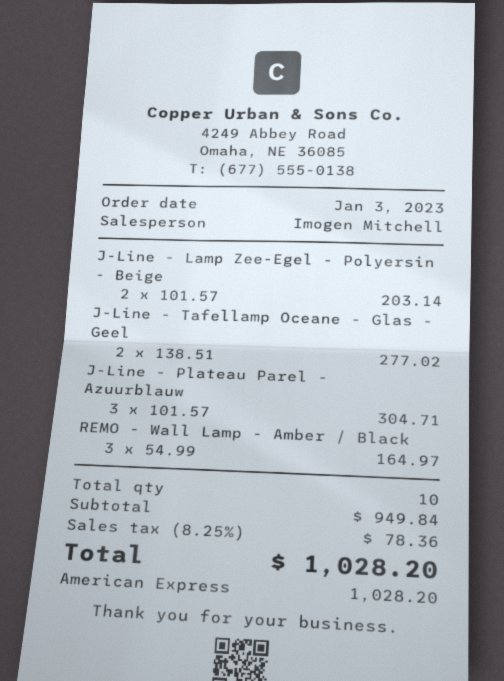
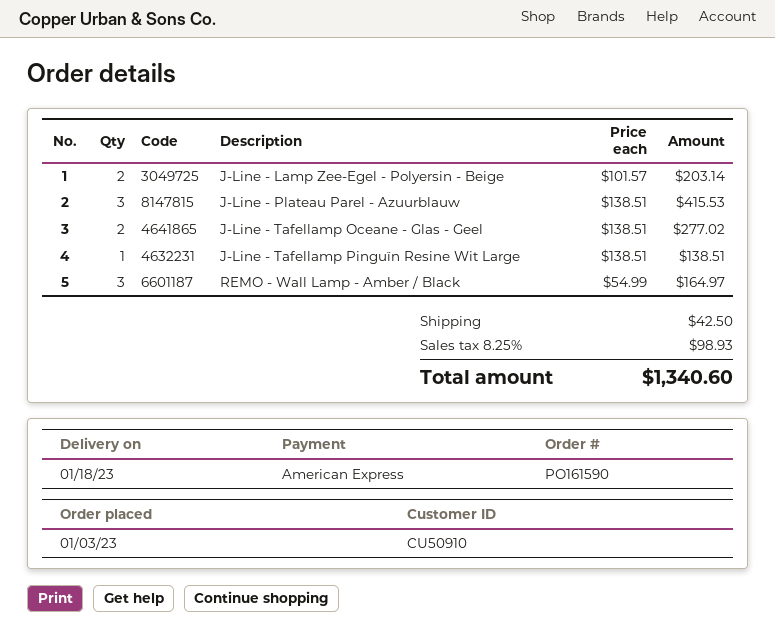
J-Line - Plateau Parel - Azuurblauw: 3 x 101.57 = 304.71 -> 3 x 138.51 = 415.53
J-Line - Tafellamp Pinguïn Resine Wit Large: none -> 1 x 138.51 = 138.51
shipping: none -> 42.50
tax: 8.25% = 78.36 -> 8.25% = 98.93
total: 1028.20 -> 1340.60

